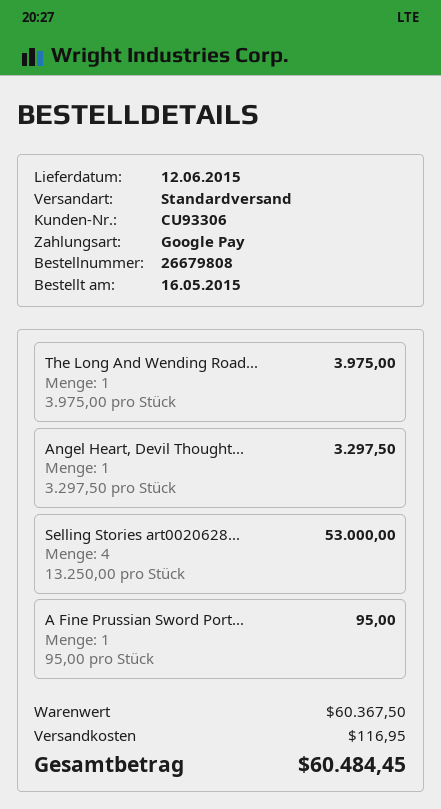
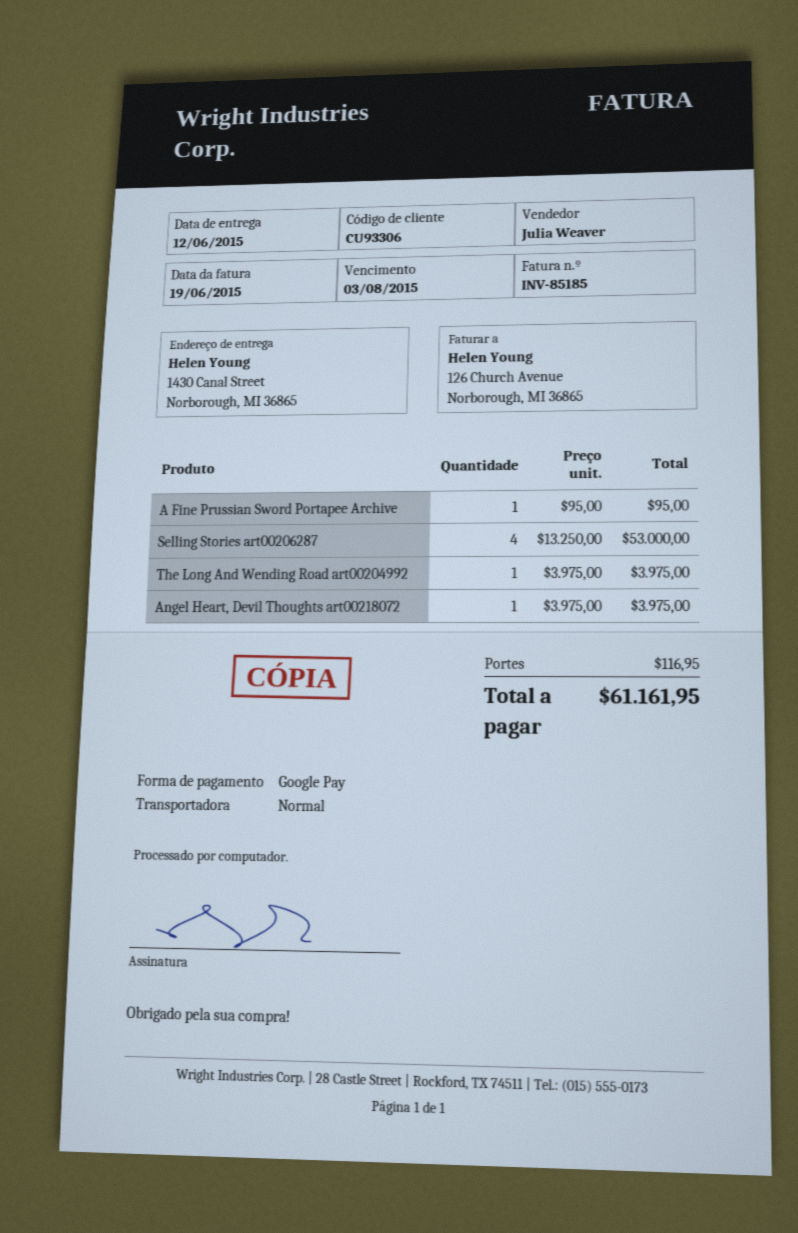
Angel Heart, Devil Thought...: 1 x 3297.50 = 3297.50 -> 1 x 3975.00 = 3975.00
total: 60484.45 -> 61161.95

